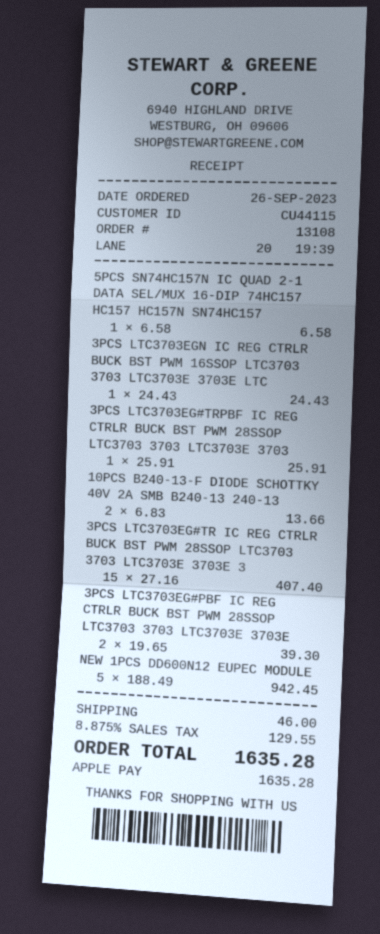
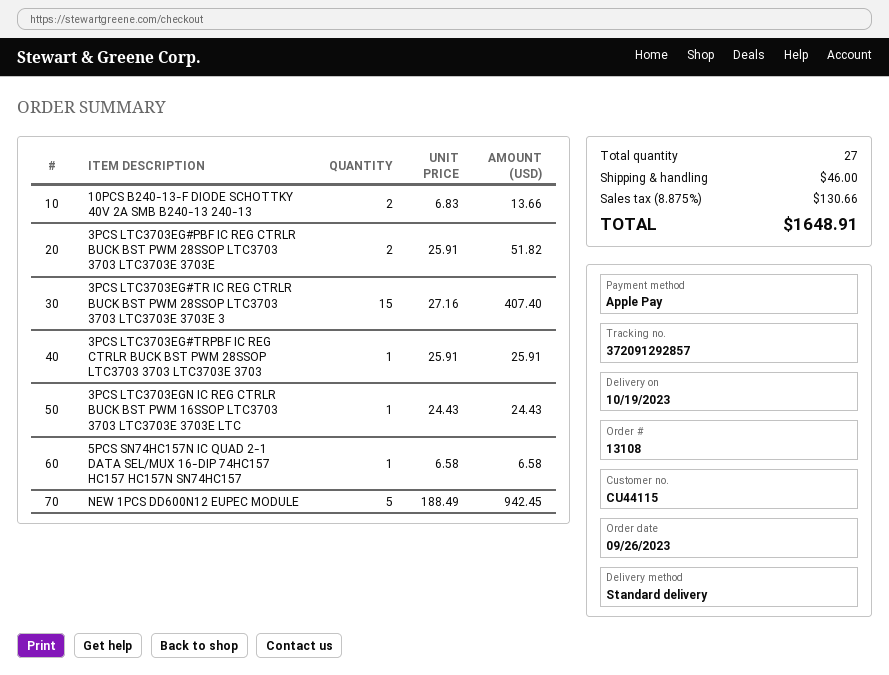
3PCS LTC3703EG#PBF IC REG CTRLR BUCK BST PWM 28SSOP LTC3703 3703 LTC3703E 3703E: 2 x 19.65 = 39.30 -> 2 x 25.91 = 51.82
tax: 8.875% = 129.55 -> 8.875% = 130.66
total: 1635.28 -> 1648.91

